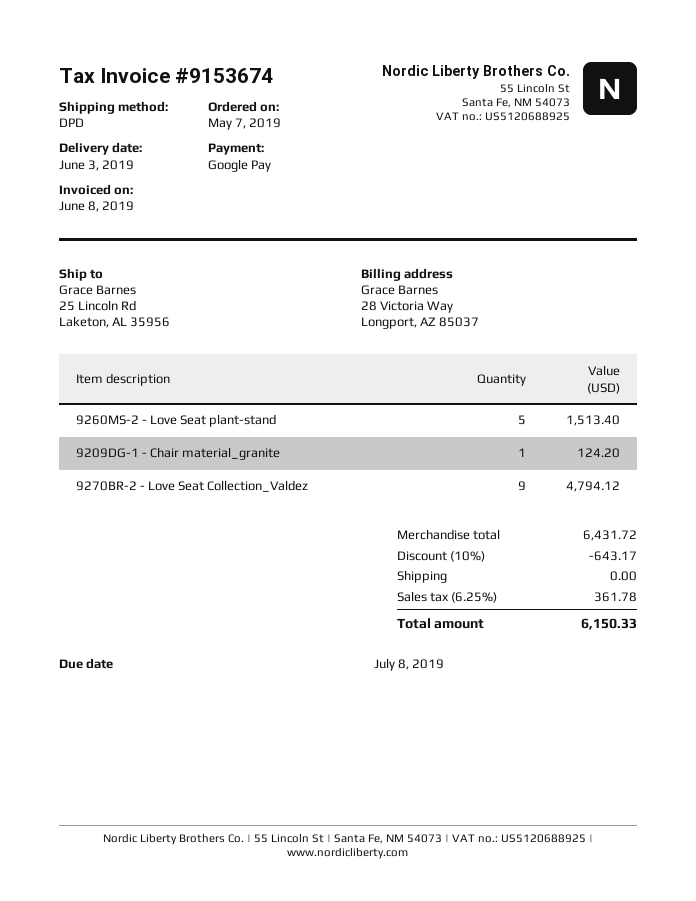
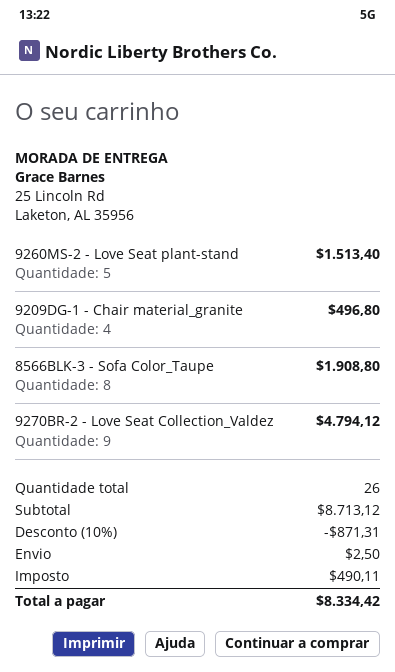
9209DG-1 - Chair material_granite: 1 for 124.20 -> 4 for 496.80
8566BLK-3 - Sofa Color_Taupe: none -> 8 for 1908.80
subtotal: 6431.72 -> 8713.12
discount: 10% = 643.17 -> 10% = 871.31
shipping: 0.00 -> 2.50
tax: 361.78 -> 490.11
total: 6150.33 -> 8334.42

